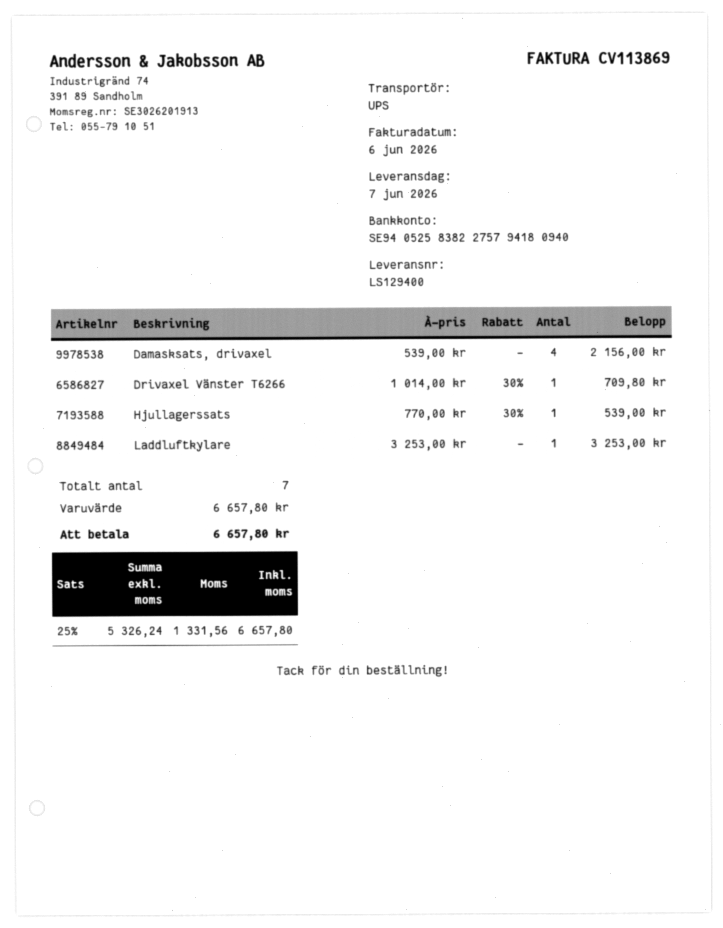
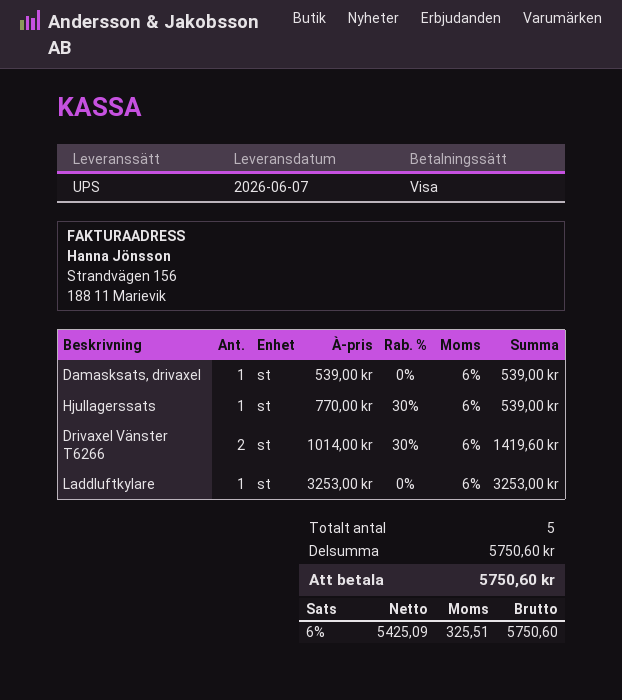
Damasksats, drivaxel: 4 x 539.00 = 2156.00 -> 1 x 539.00 = 539.00
Drivaxel Vänster T6266: 1 x 1014.00 - 30% = 709.80 -> 2 x 1014.00 - 30% = 1419.60
total quantity: 7 -> 5
subtotal: 6657.80 -> 5750.60
net: 5326.24 -> 5425.09
tax: 25% = 1331.56 -> 6% = 325.51
total: 6657.80 -> 5750.60

